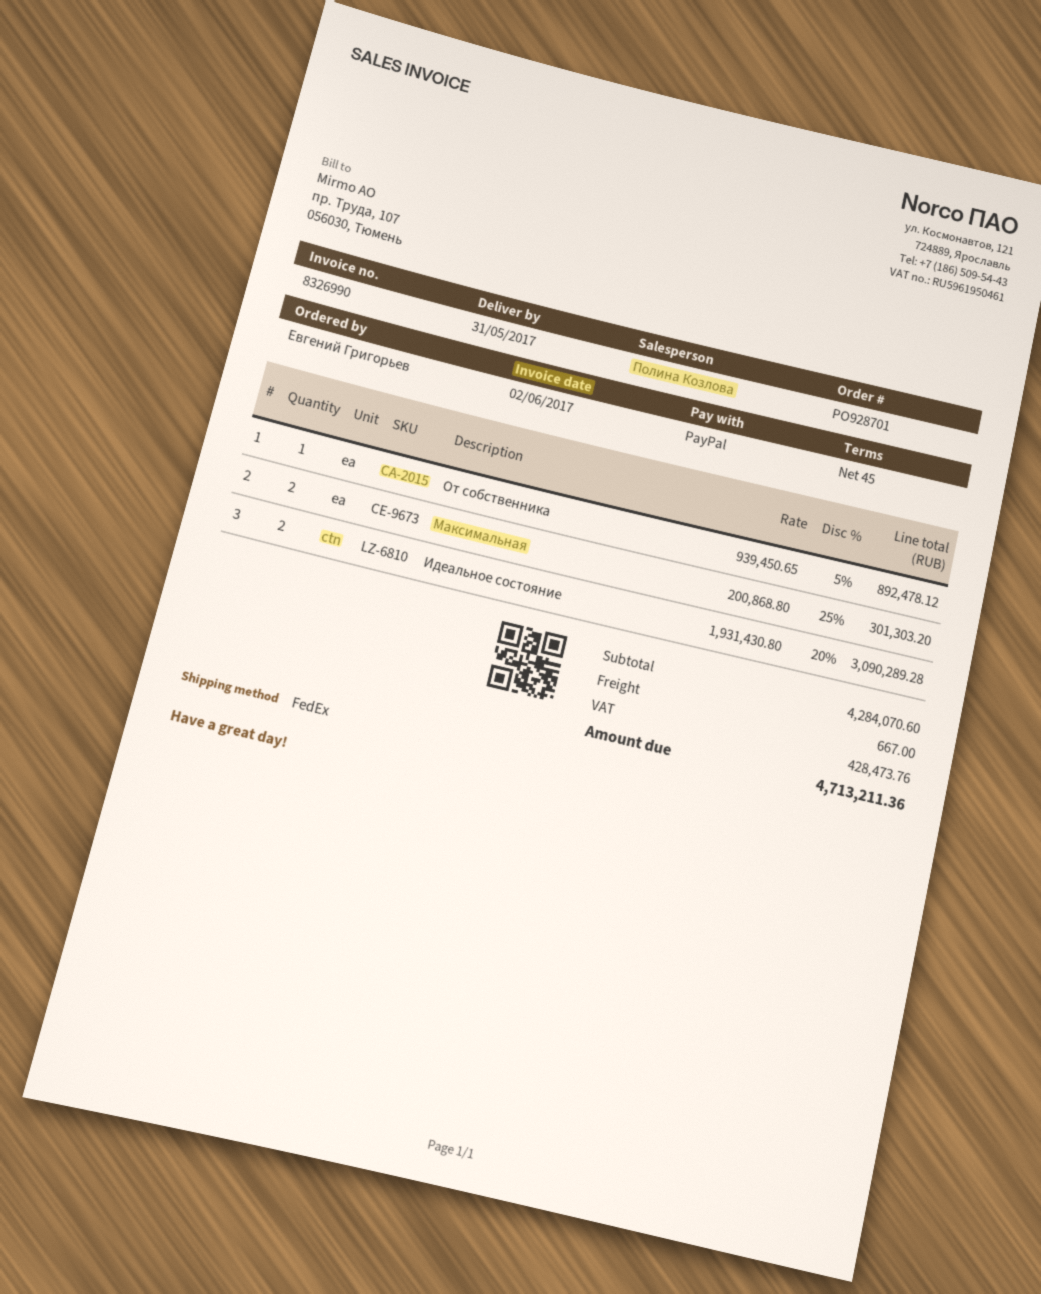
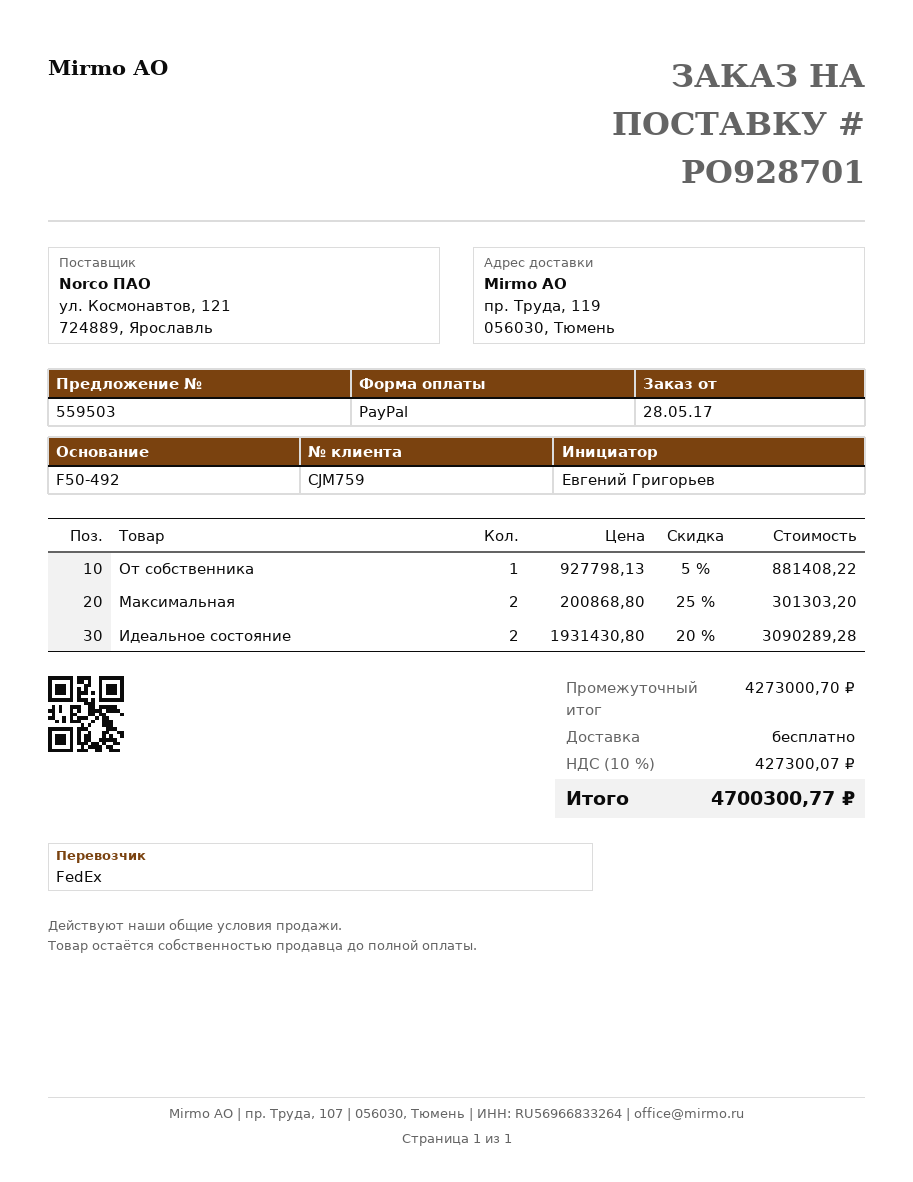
От собственника: 1 x 939450.65 - 5% = 892478.12 -> 1 x 927798.13 - 5% = 881408.22
subtotal: 4284070.60 -> 4273000.70
shipping: 667.00 -> 0.00
tax: 428473.76 -> 427300.07
total: 4713211.36 -> 4700300.77

